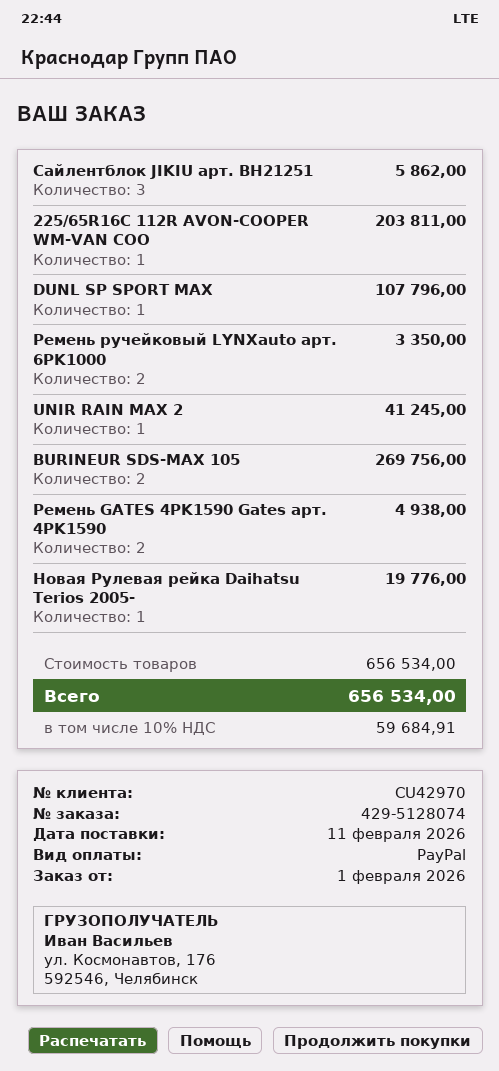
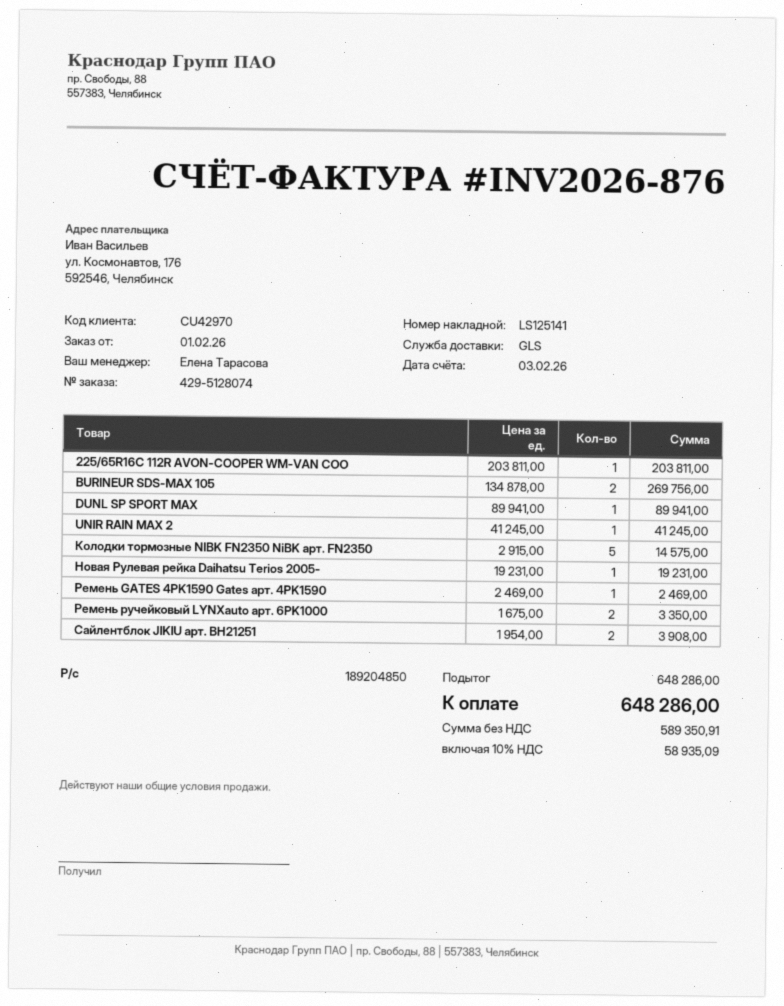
Сайлентблок JIKIU арт. BH21251: 3 for 5862.00 -> 2 for 3908.00
DUNL SP SPORT MAX: 1 for 107796.00 -> 1 for 89941.00
Ремень GATES 4PK1590 Gates арт. 4PK1590: 2 for 4938.00 -> 1 for 2469.00
Новая Рулевая рейка Daihatsu Terios 2005-: 1 for 19776.00 -> 1 for 19231.00
Колодки тормозные NIBK FN2350 NiBK арт. FN2350: none -> 5 for 14575.00
subtotal: 656534.00 -> 648286.00
tax: 10% = 59684.91 -> 10% = 58935.09
total: 656534.00 -> 648286.00

